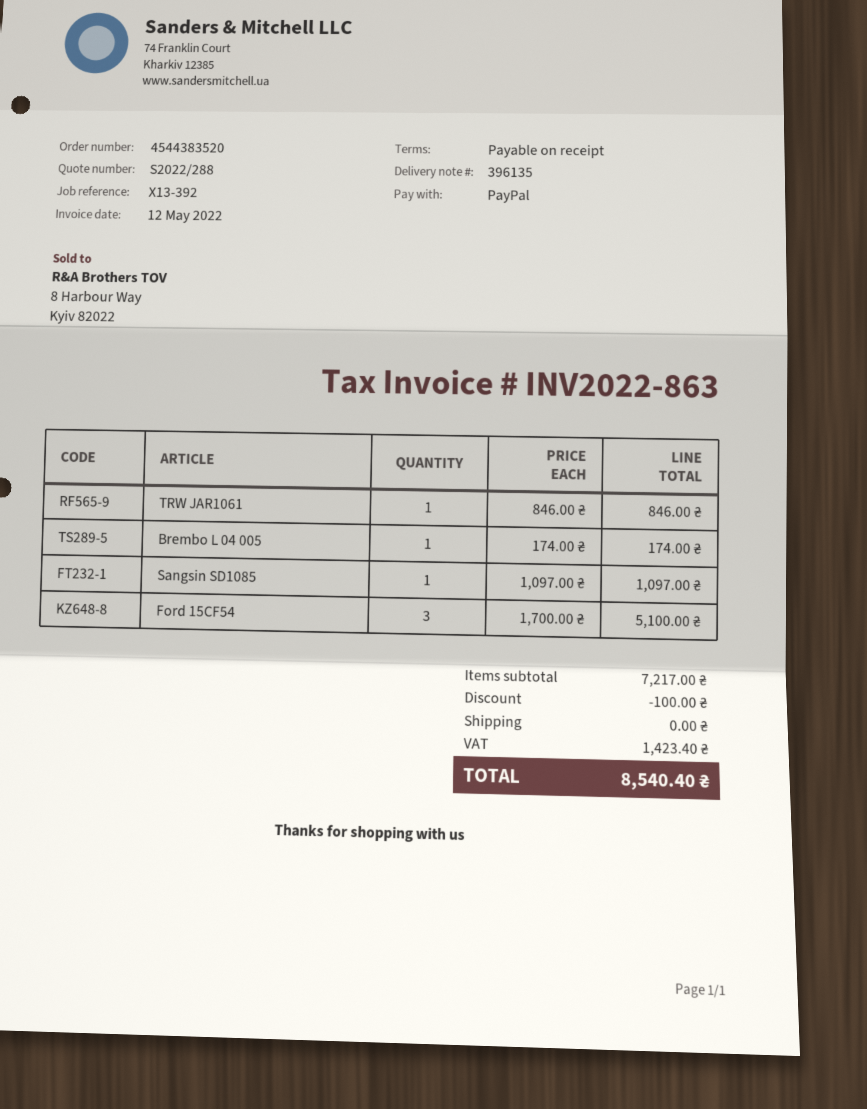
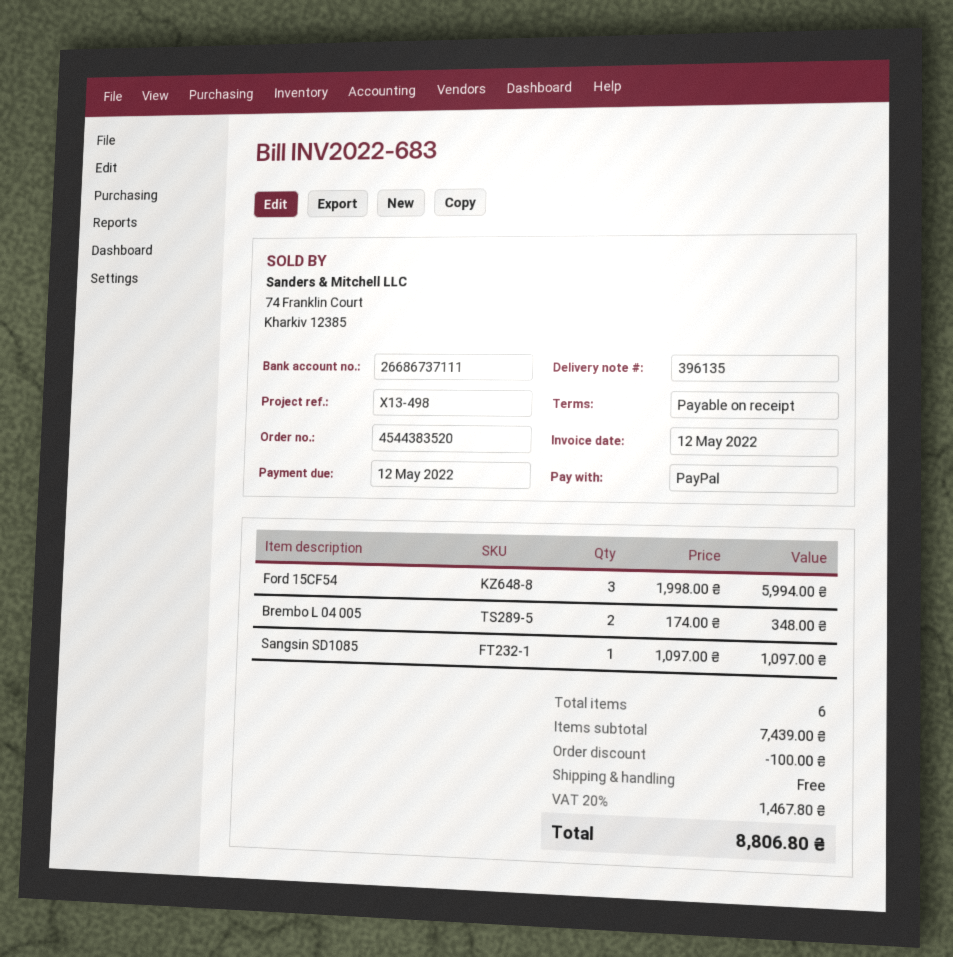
invoice number: INV2022-863 -> INV2022-683
reference: X13-392 -> X13-498
TRW JAR1061: 1 x 846.00 = 846.00 -> none
Brembo L 04 005: 1 x 174.00 = 174.00 -> 2 x 174.00 = 348.00
Ford 15CF54: 3 x 1700.00 = 5100.00 -> 3 x 1998.00 = 5994.00
subtotal: 7217.00 -> 7439.00
tax: 1423.40 -> 1467.80
total: 8540.40 -> 8806.80

